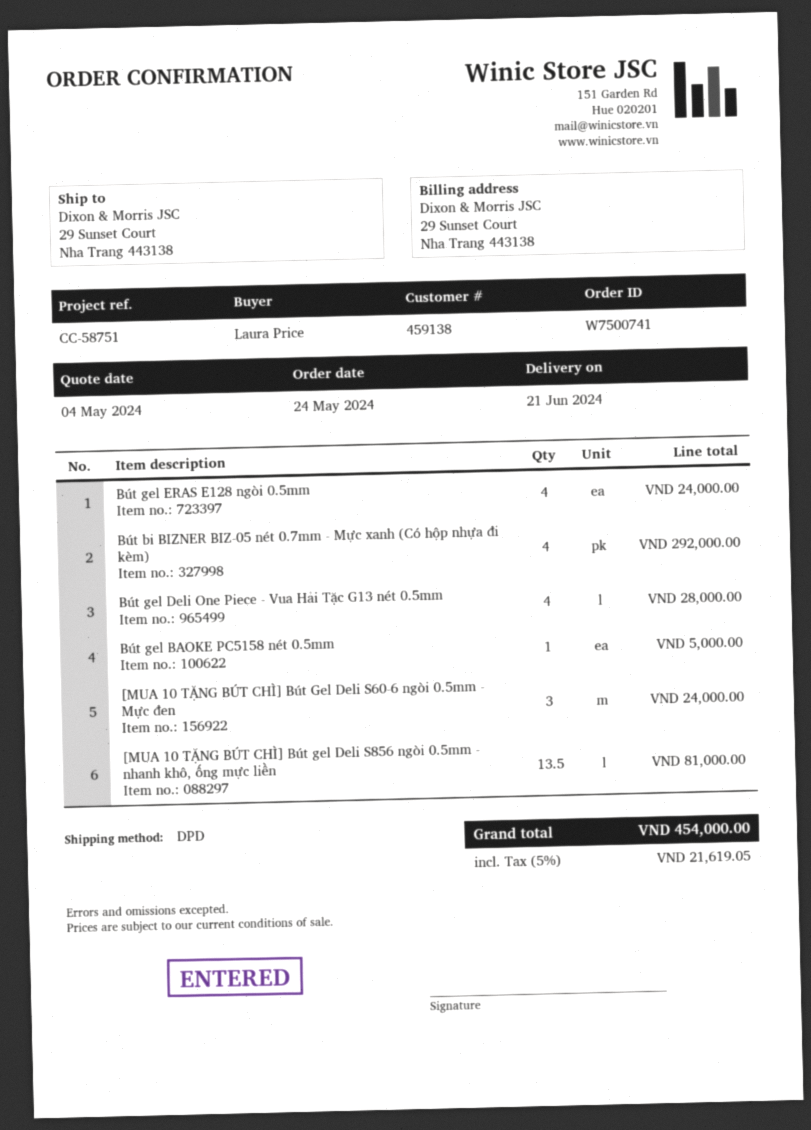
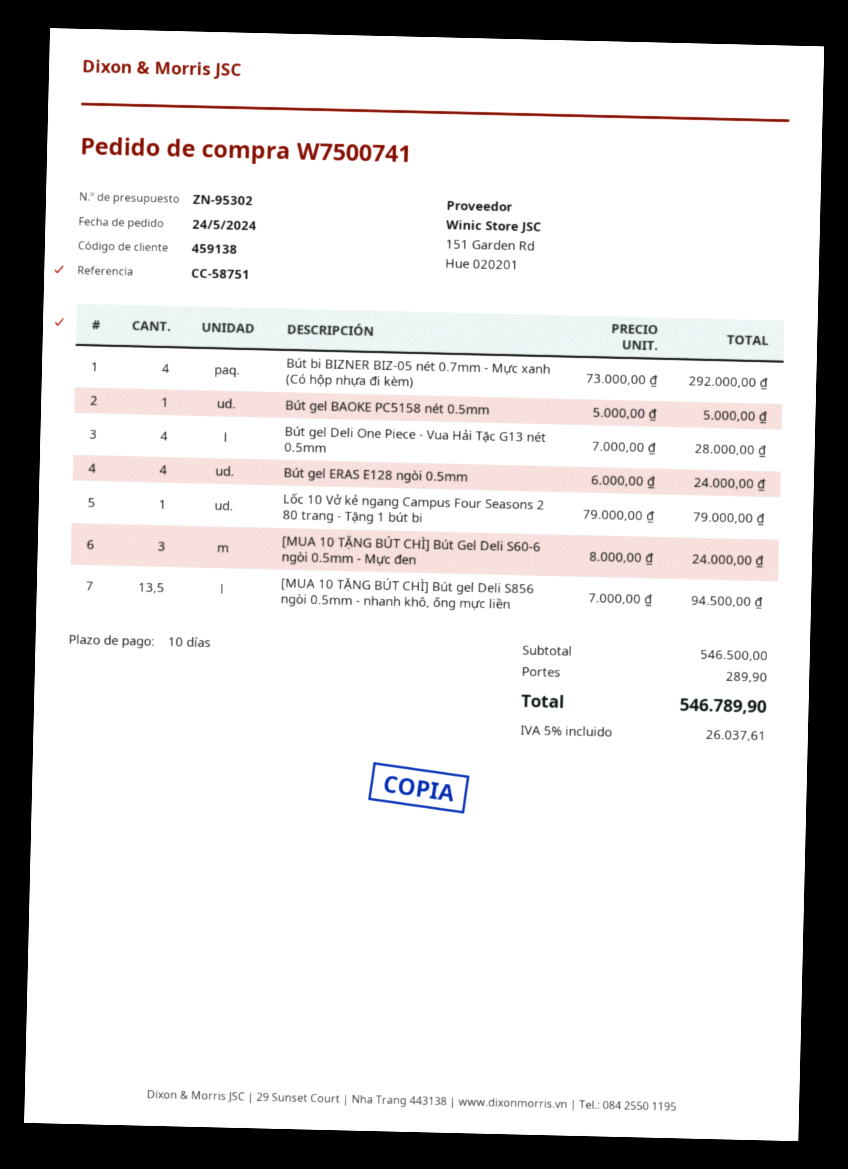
[MUA 10 TẶNG BÚT CHÌ] Bút gel Deli S856 ngòi 0.5mm - nhanh khô, ống mực liền: 13.5 for 81000.00 -> 13.5 for 94500.00
Lốc 10 Vở kẻ ngang Campus Four Seasons 2 80 trang - Tặng 1 bút bi: none -> 1 for 79000.00
shipping: none -> 289.90
tax: 5% = 21619.05 -> 5% = 26037.61
total: 454000.00 -> 546789.90

